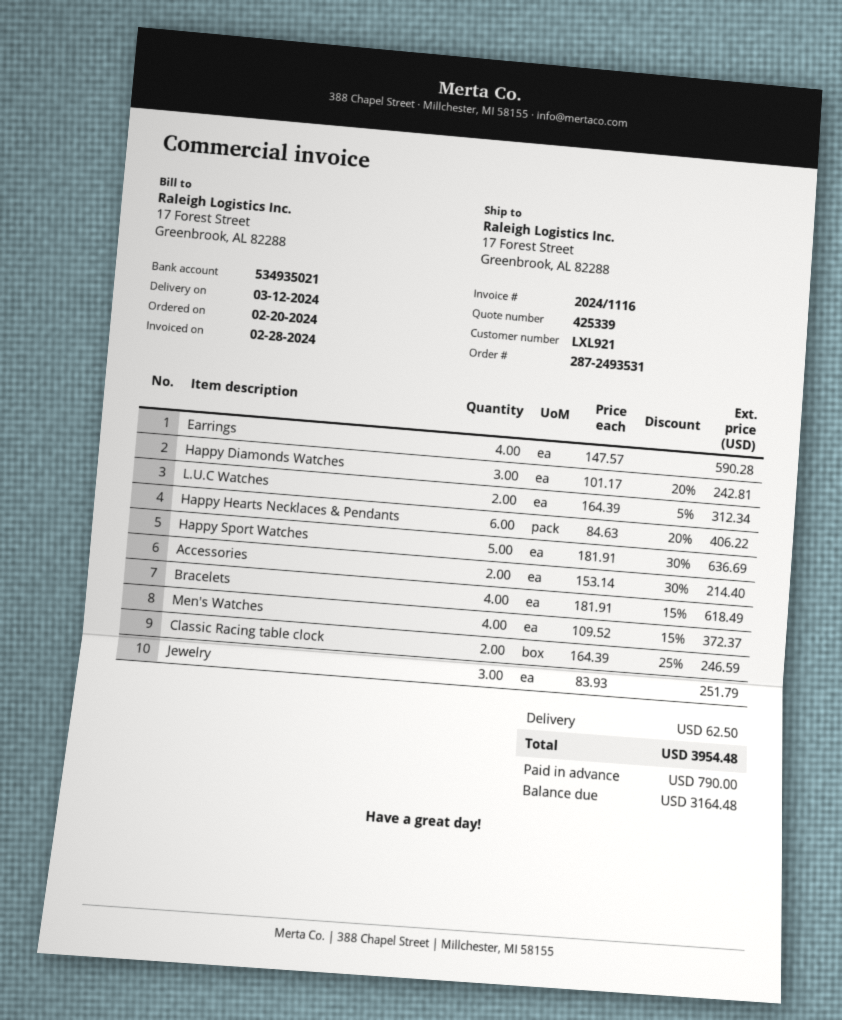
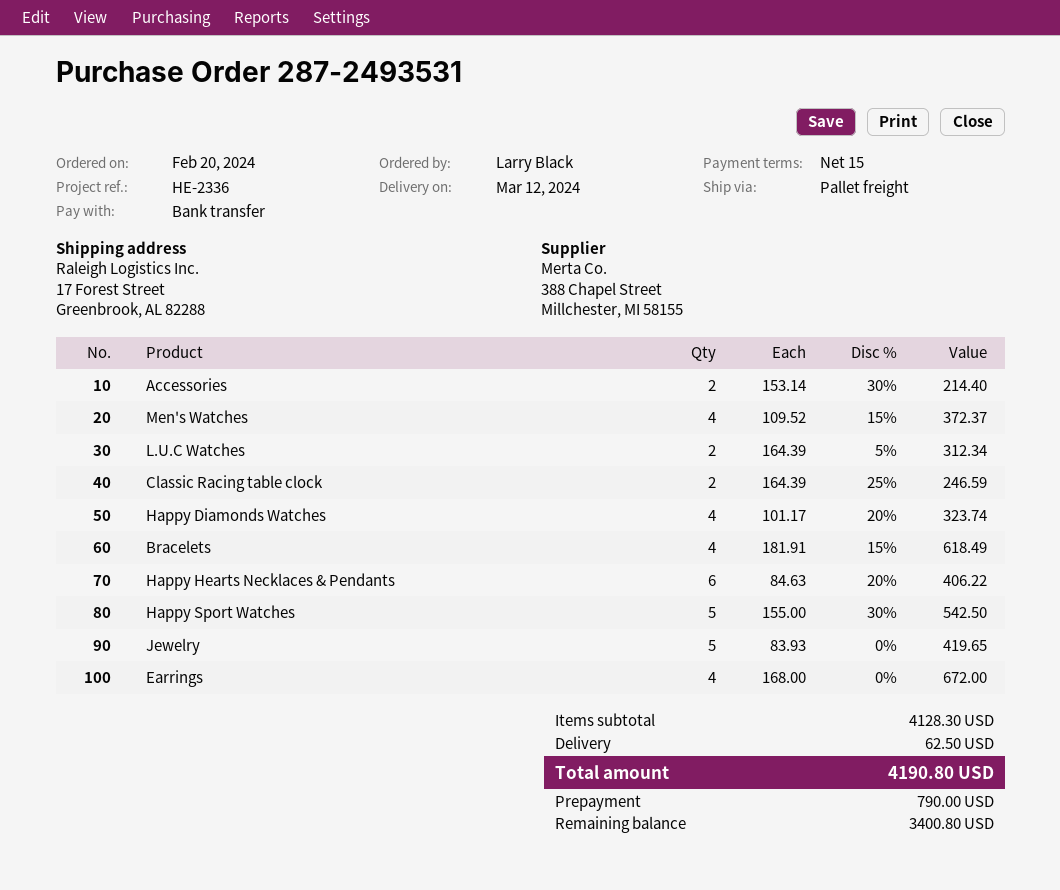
Earrings: 4 x 147.57 = 590.28 -> 4 x 168.00 = 672.00
Happy Diamonds Watches: 3 x 101.17 - 20% = 242.81 -> 4 x 101.17 - 20% = 323.74
Happy Sport Watches: 5 x 181.91 - 30% = 636.69 -> 5 x 155.00 - 30% = 542.50
Jewelry: 3 x 83.93 = 251.79 -> 5 x 83.93 = 419.65
total: 3954.48 -> 4190.80
balance: 3164.48 -> 3400.80

